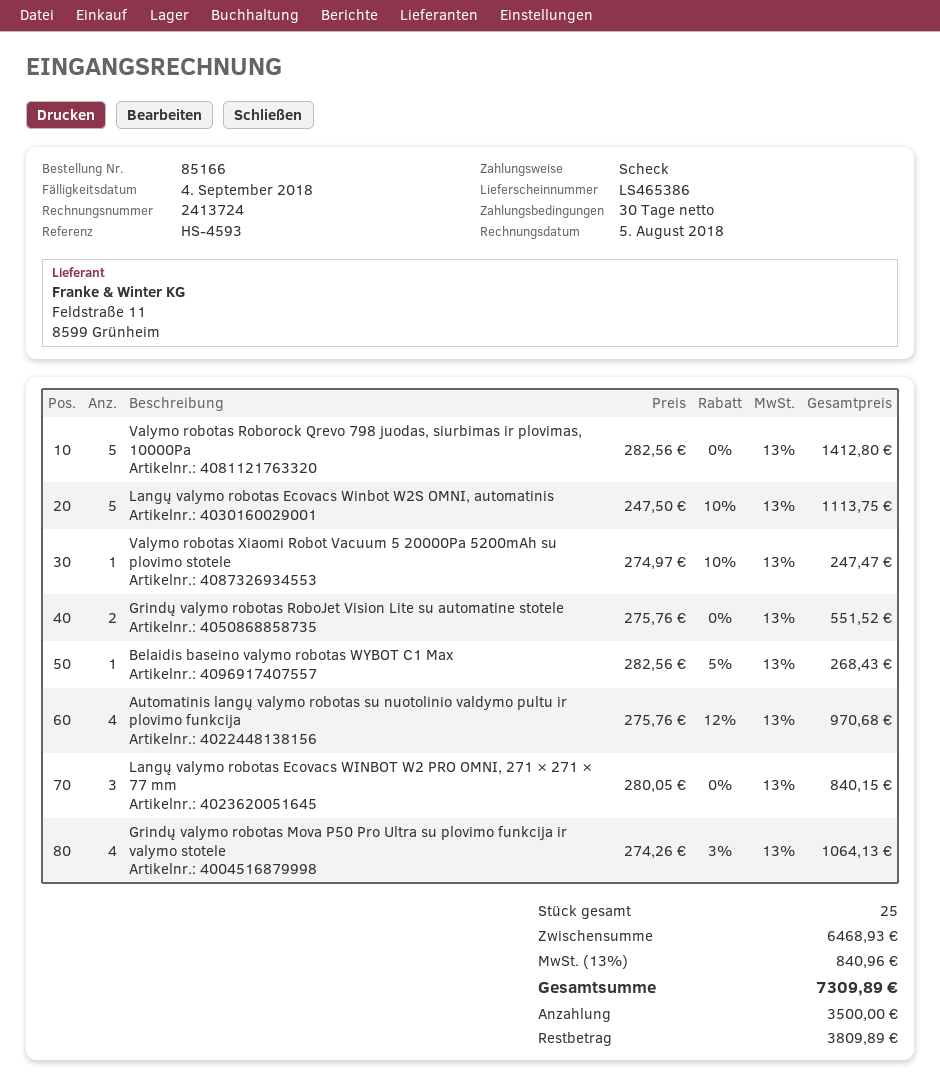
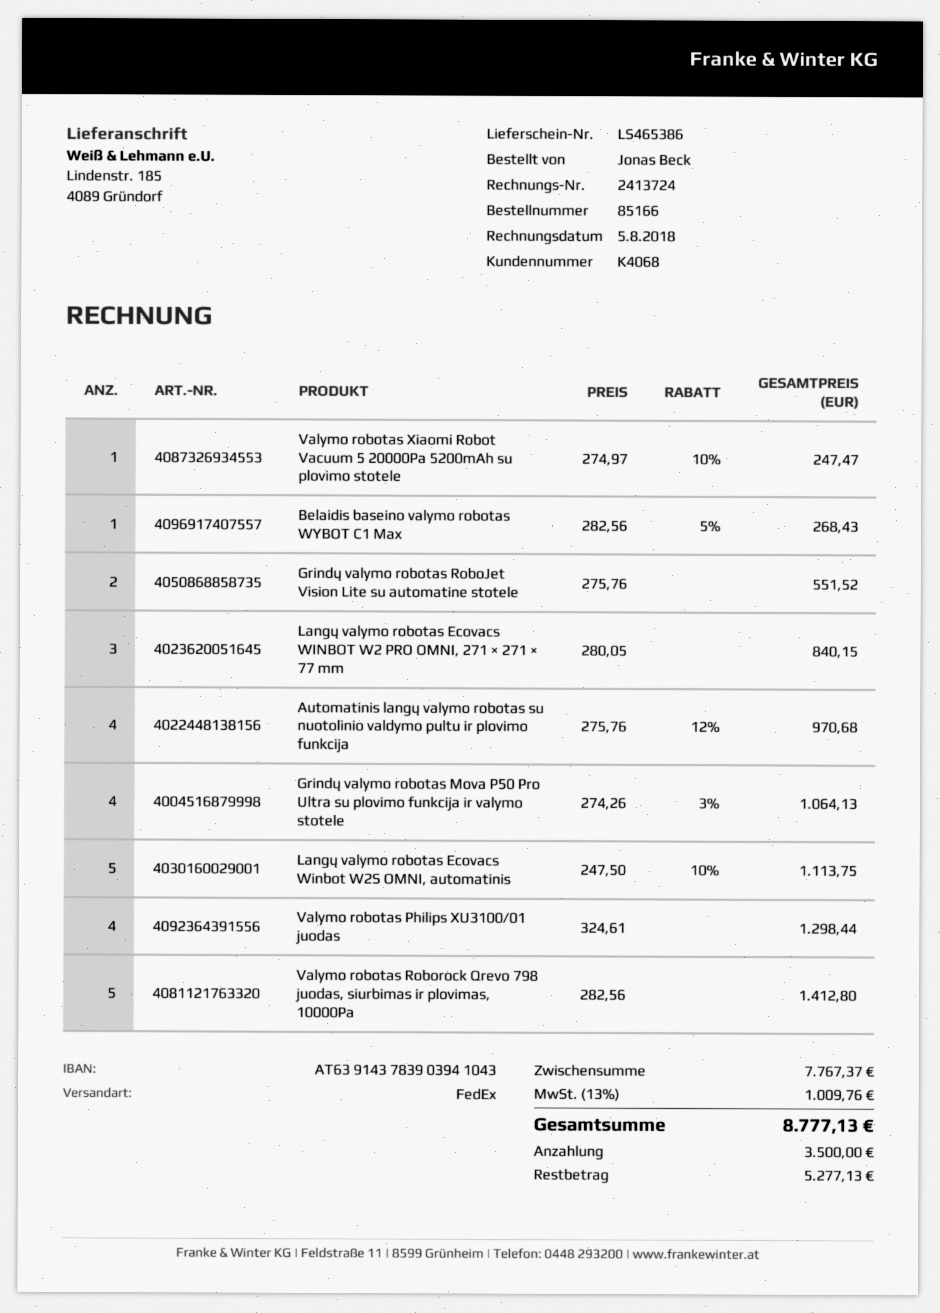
Valymo robotas Philips XU3100/01 juodas: none -> 4 x 324.61 = 1298.44
subtotal: 6468.93 -> 7767.37
tax: 13% = 840.96 -> 13% = 1009.76
total: 7309.89 -> 8777.13
balance: 3809.89 -> 5277.13

